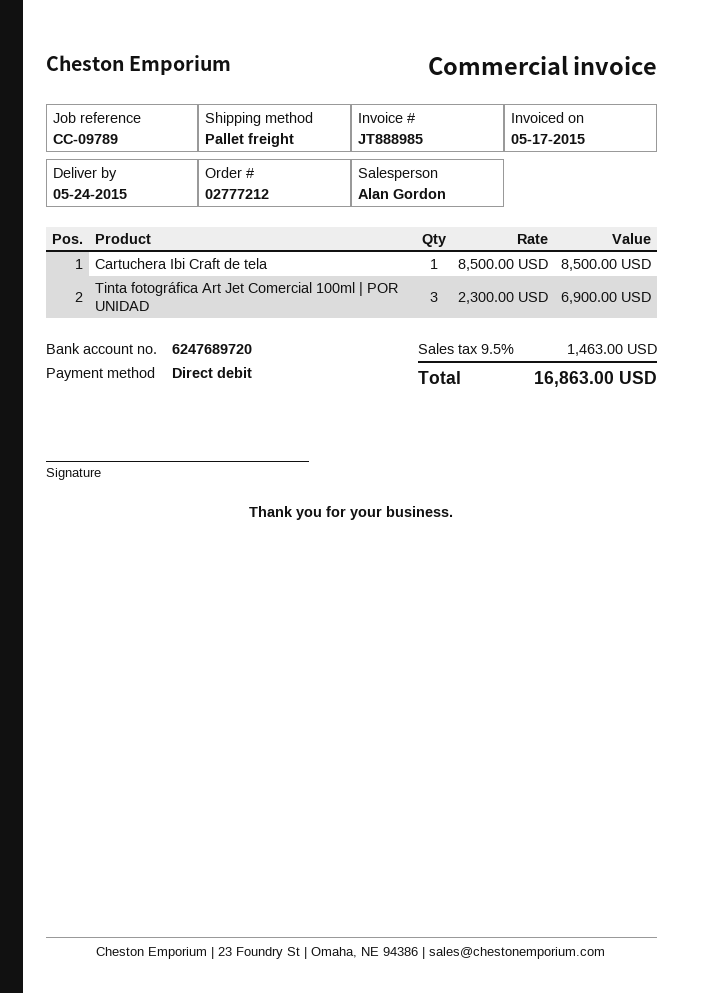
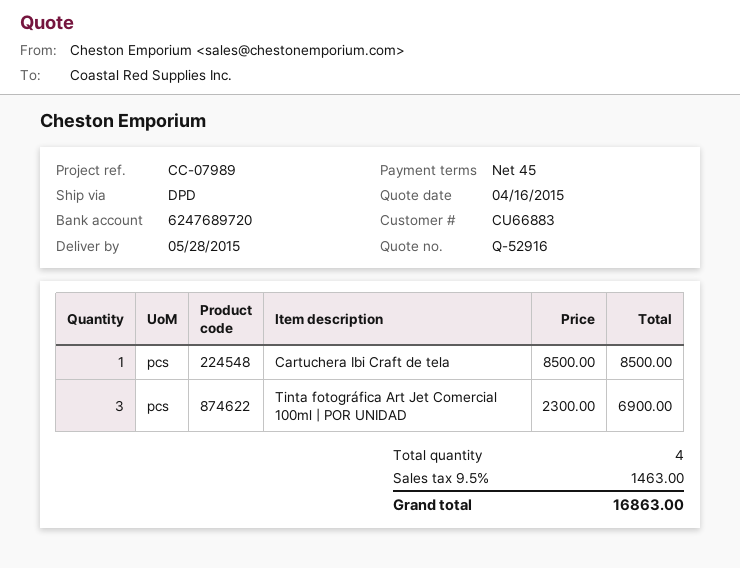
delivery date: 2015-05-24 -> 2015-05-28
reference: CC-09789 -> CC-07989
shipping method: pallet freight -> DPD

